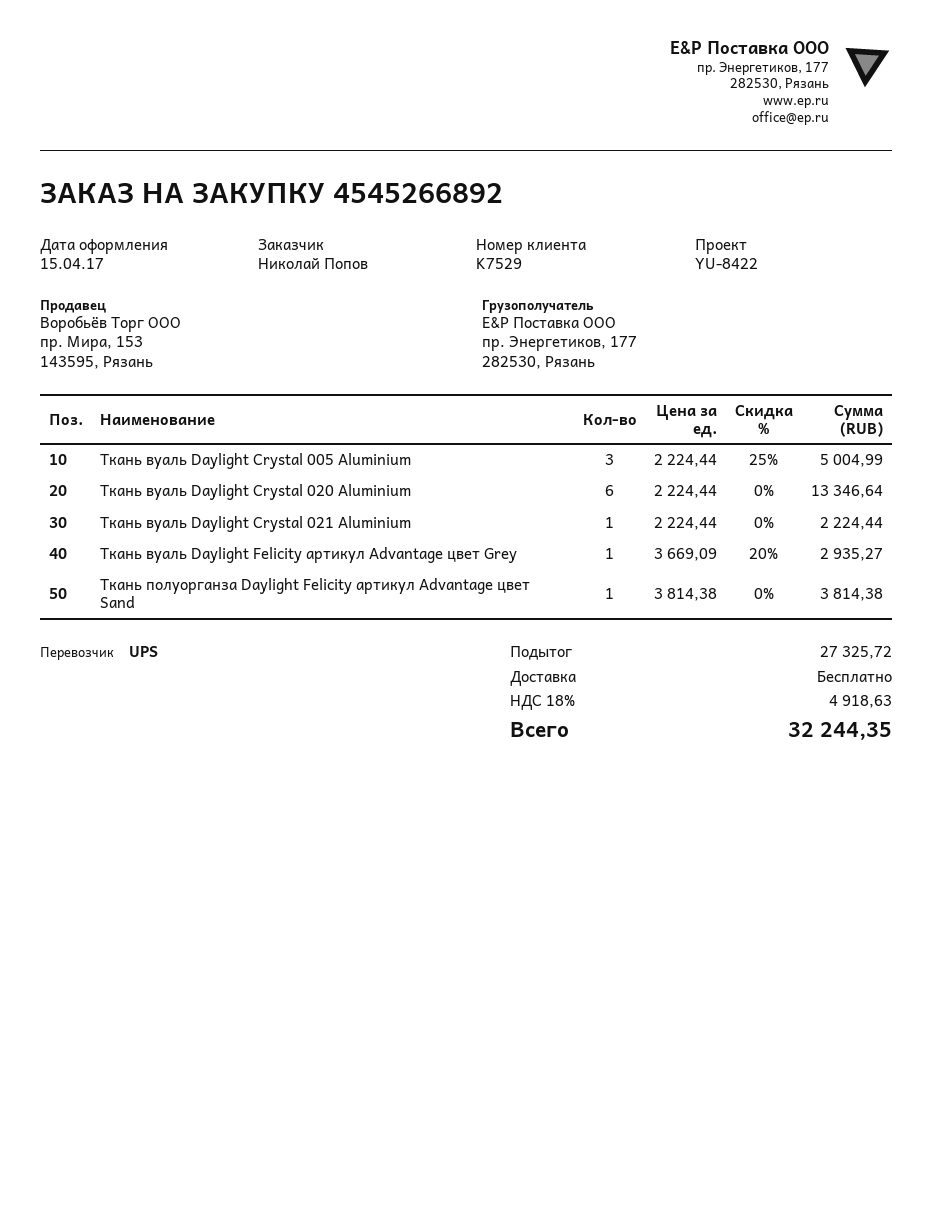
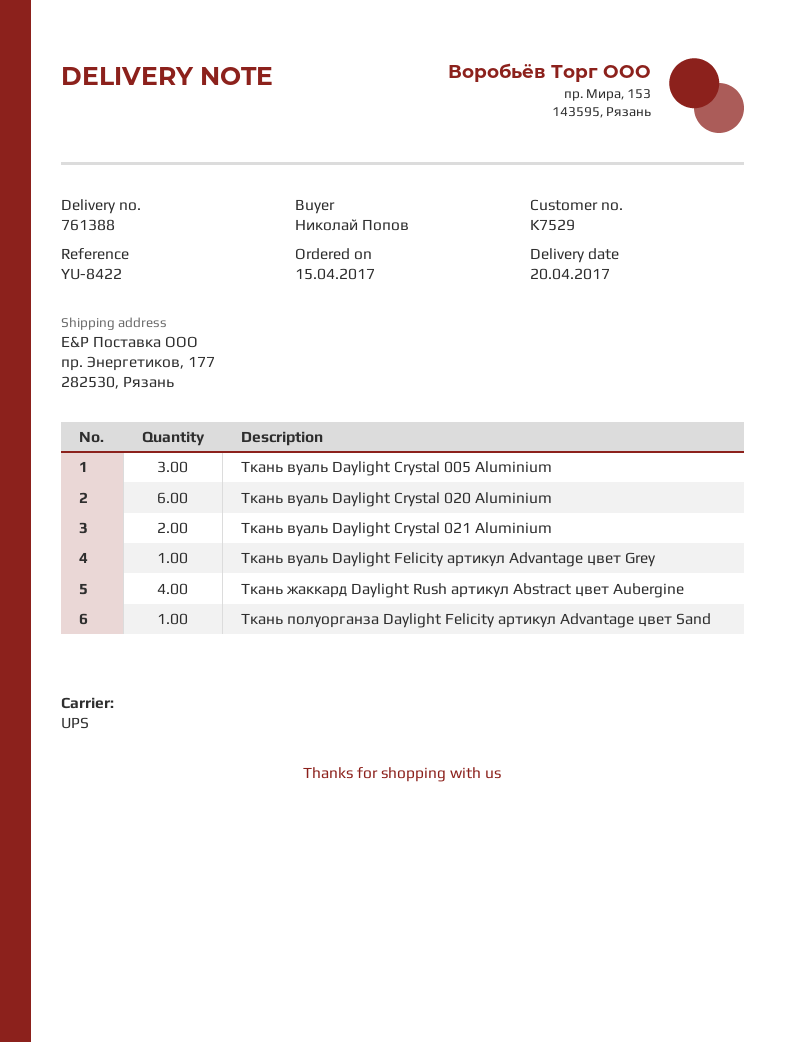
Ткань вуаль Daylight Crystal 021 Aluminium: 1 -> 2
Ткань жаккард Daylight Rush артикул Abstract цвет Aubergine: none -> 4

